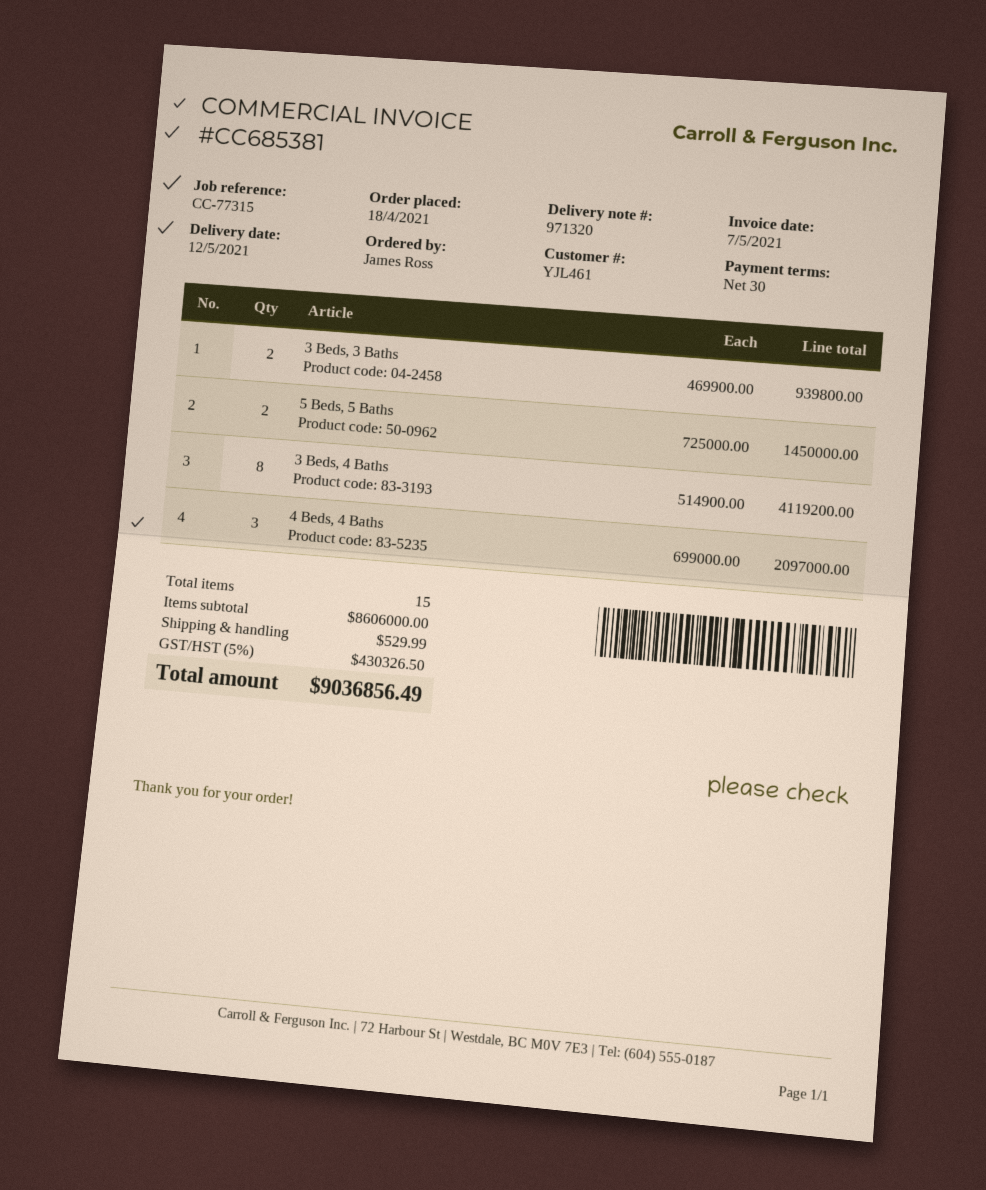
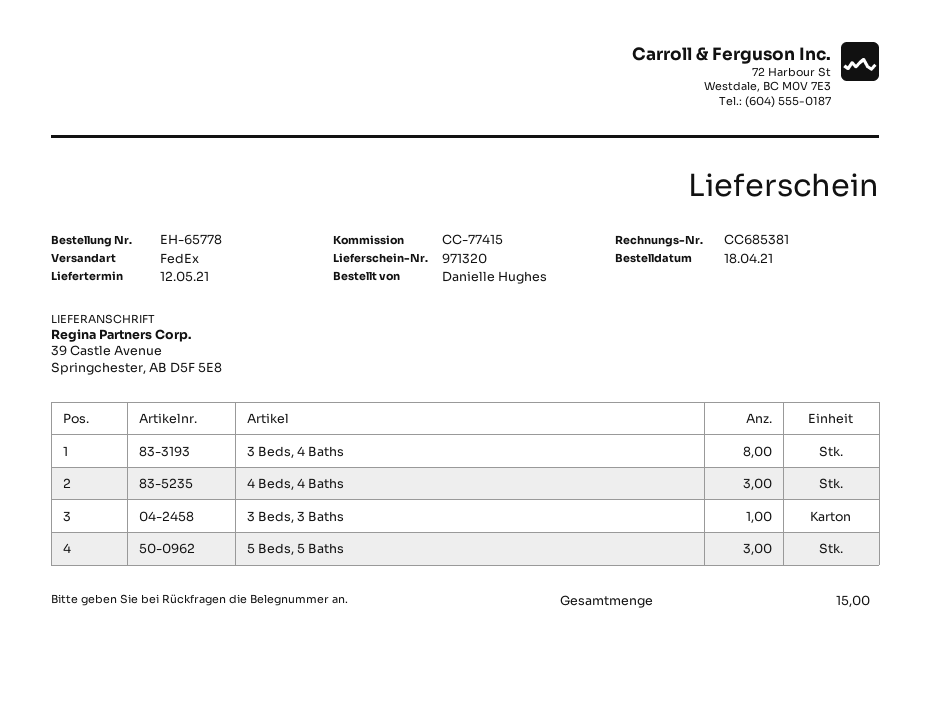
reference: CC-77315 -> CC-77415
ordered by: James Ross -> Danielle Hughes
3 Beds, 3 Baths: 2 -> 1
5 Beds, 5 Baths: 2 -> 3

